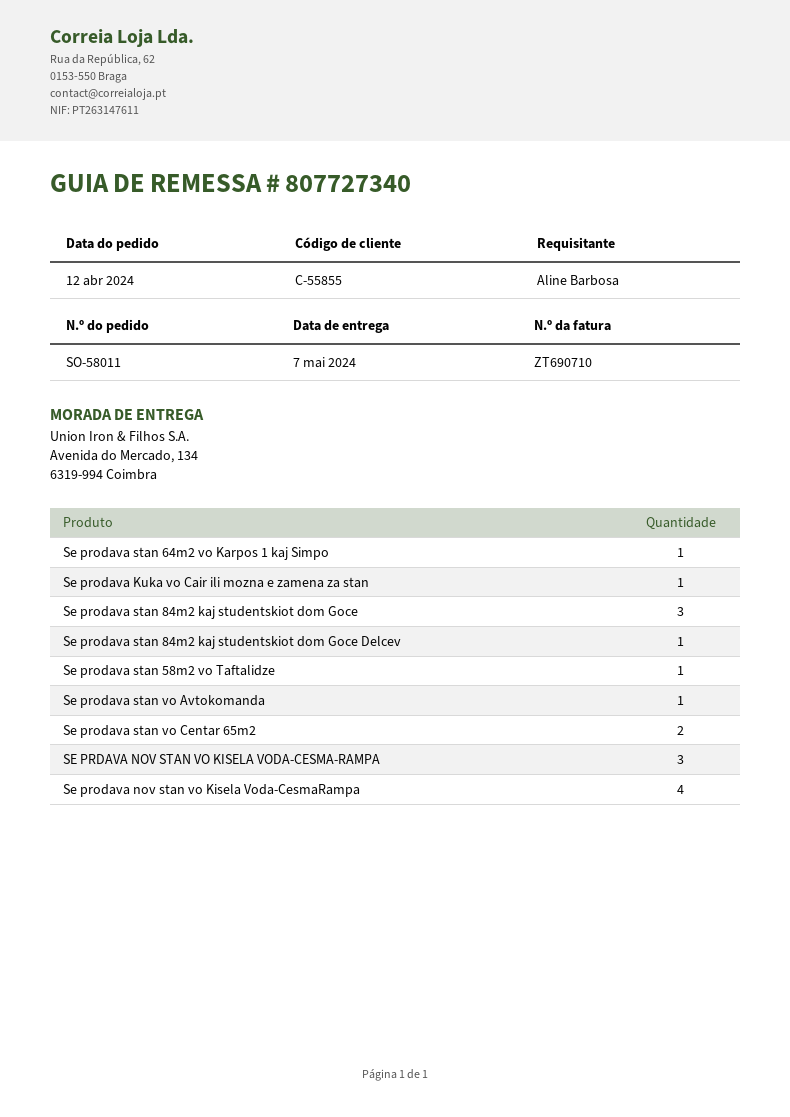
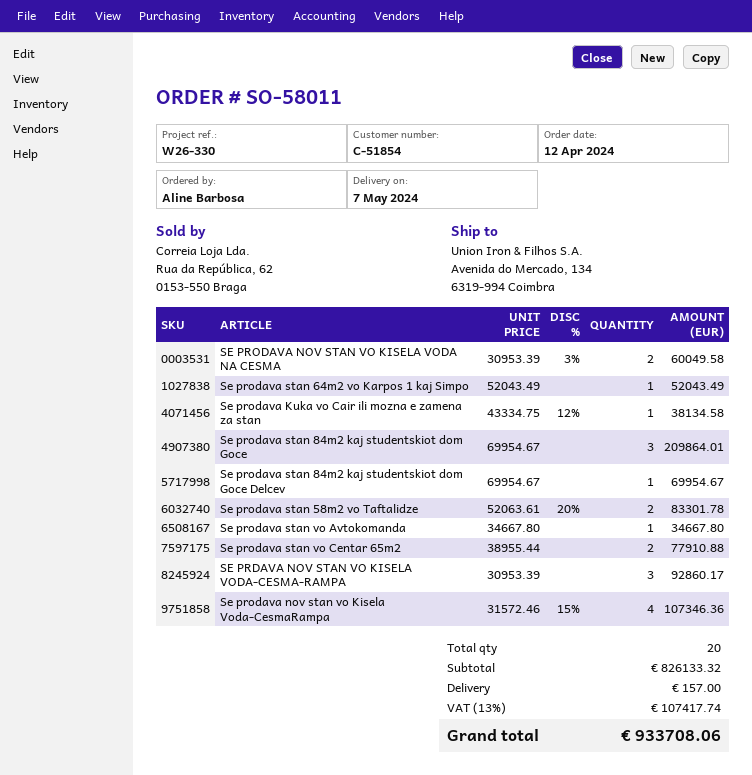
customer number: C-55855 -> C-51854
Se prodava stan 58m2 vo Taftalidze: 1 -> 2
SE PRODAVA NOV STAN VO KISELA VODA NA CESMA: none -> 2

